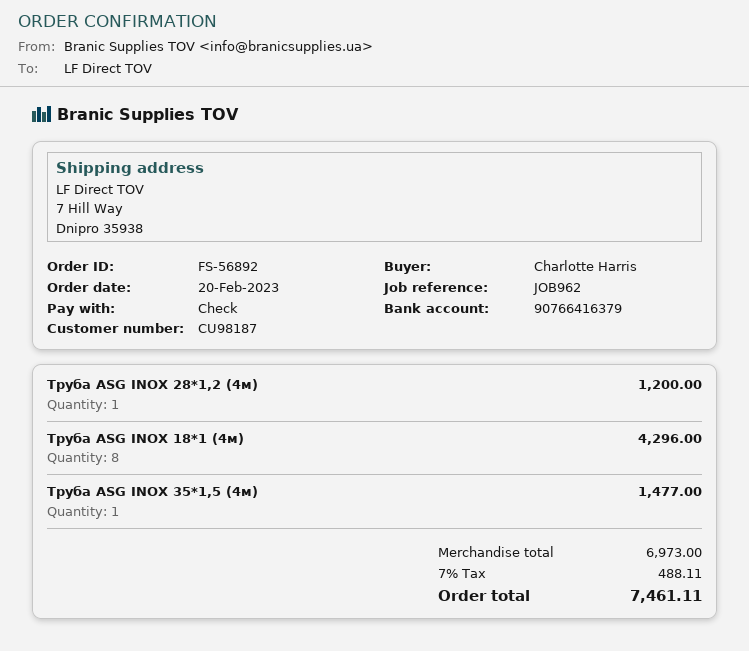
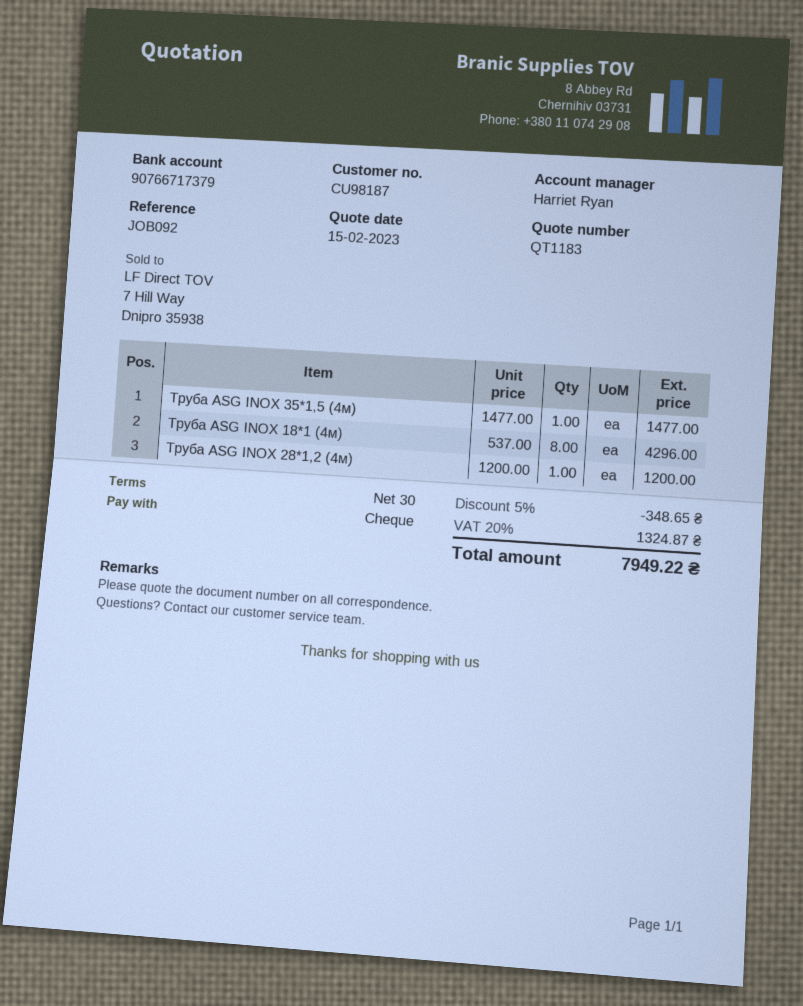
reference: JOB962 -> JOB092
bank account: 90766416379 -> 90766717379
discount: none -> 5% = 348.65
tax: 7% = 488.11 -> 20% = 1324.87
total: 7461.11 -> 7949.22

